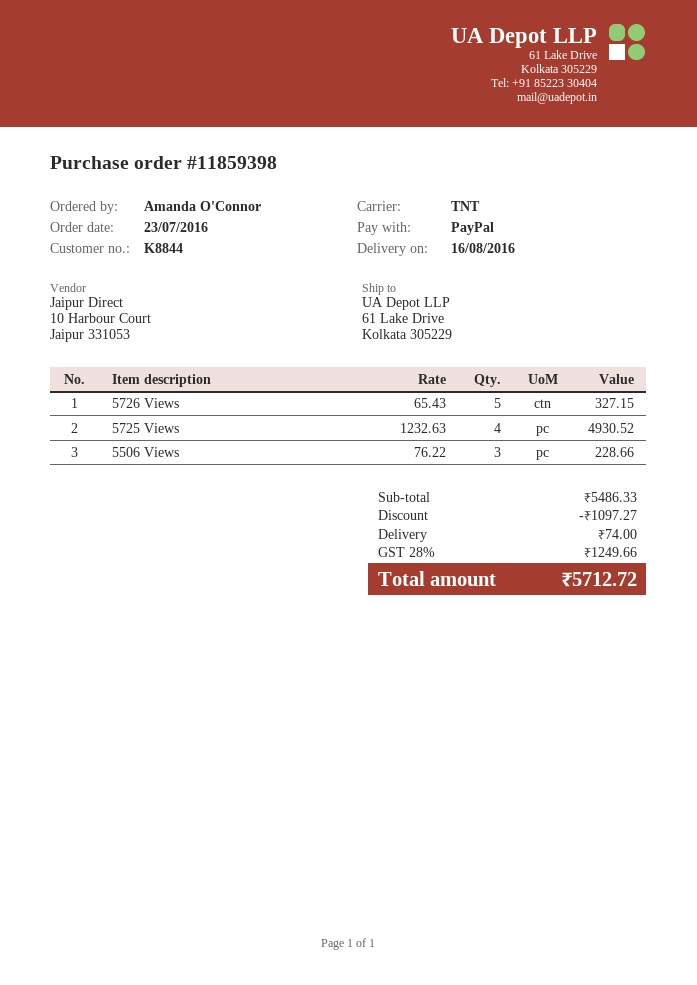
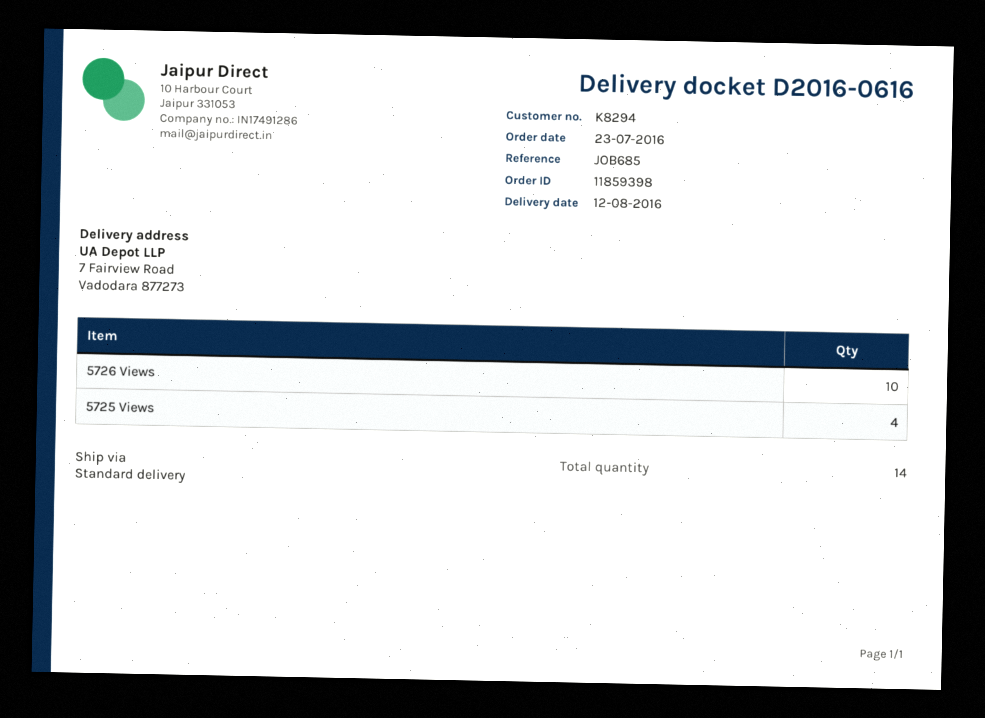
delivery date: 2016-08-16 -> 2016-08-12
customer number: K8844 -> K8294
shipping method: TNT -> standard
ship to: 61 Lake Drive, Kolkata 305229 -> 7 Fairview Road, Vadodara 877273
5726 Views: 5 -> 10
5506 Views: 3 -> none

